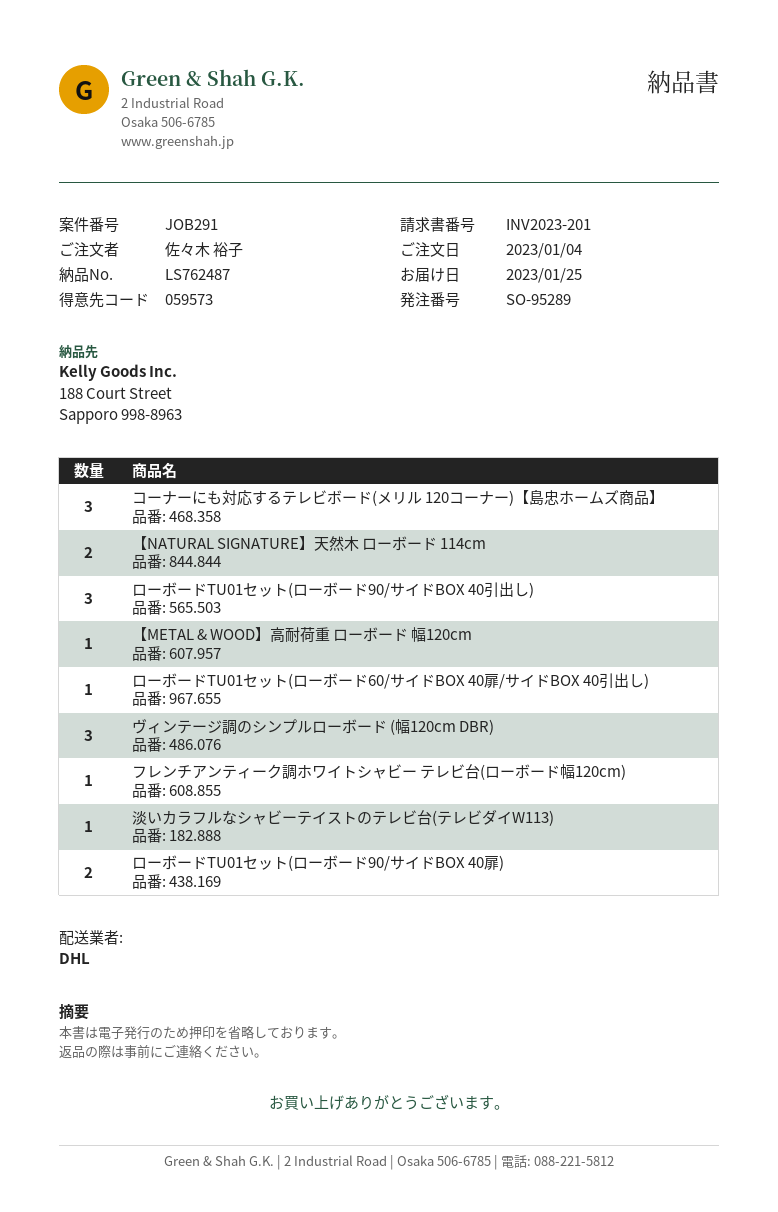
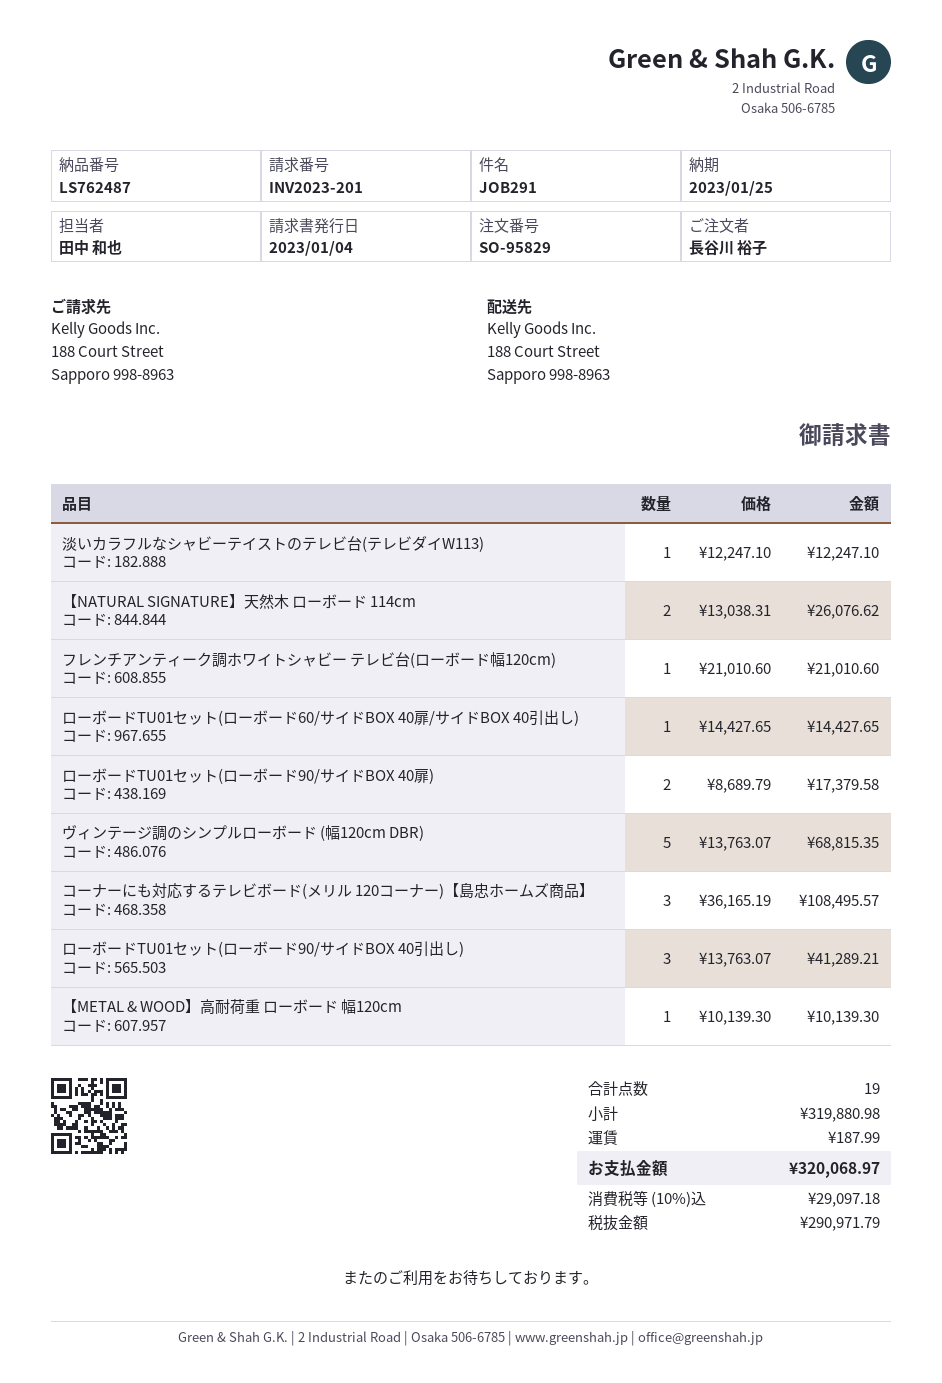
order number: SO-95289 -> SO-95829
ordered by: 佐々木 裕子 -> 長谷川 裕子
ヴィンテージ調のシンプルローボード (幅120cm DBR): 3 -> 5

